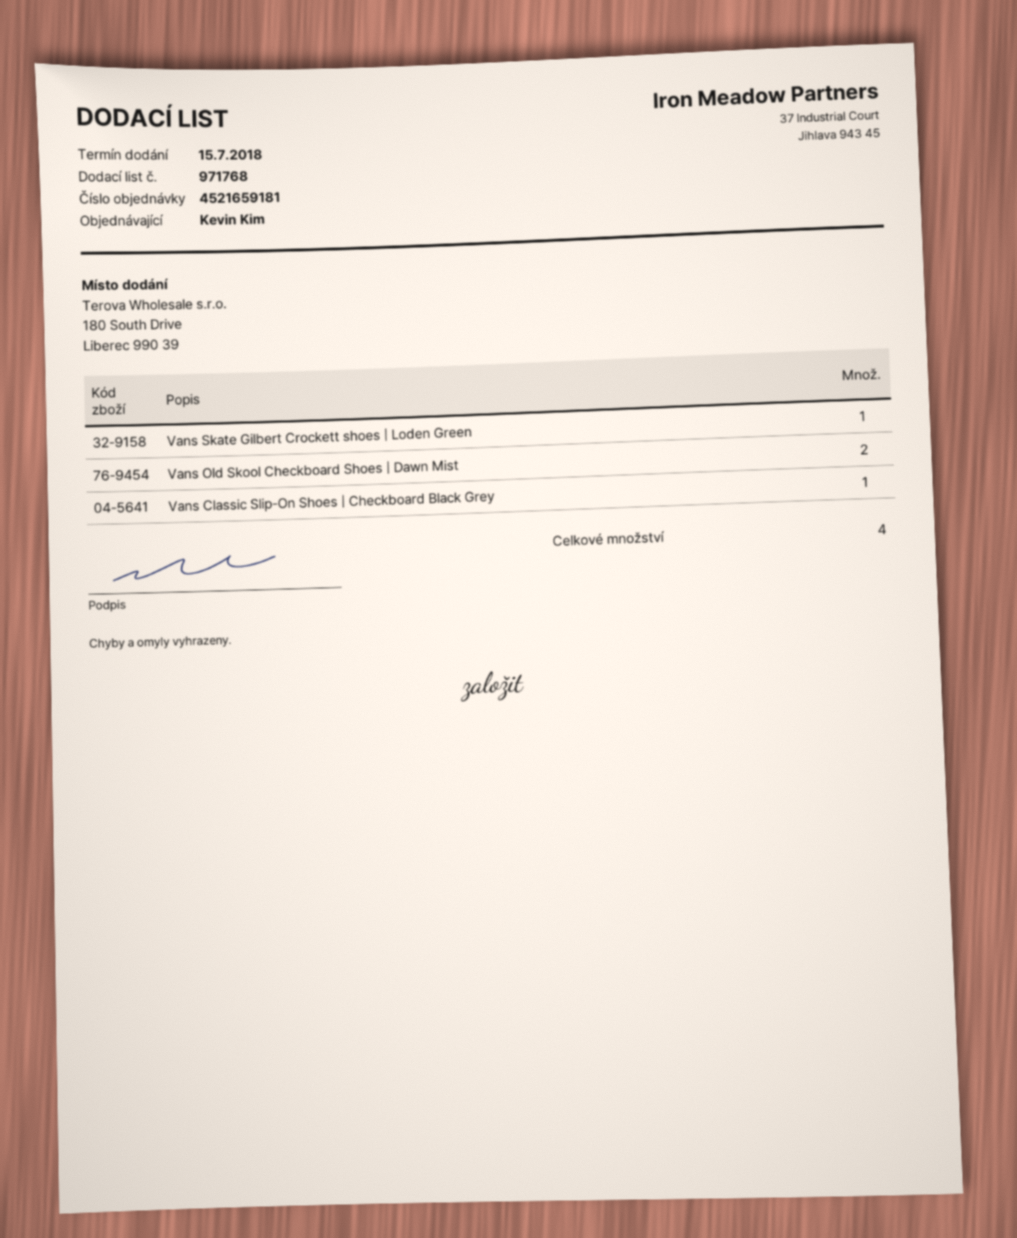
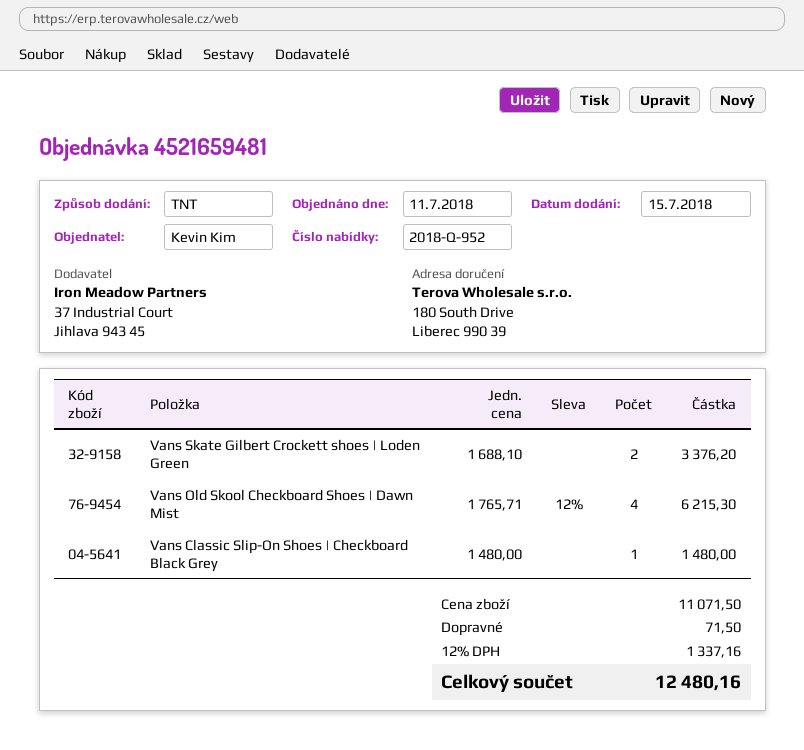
order number: 4521659181 -> 4521659481
Vans Skate Gilbert Crockett shoes | Loden Green: 1 -> 2
Vans Old Skool Checkboard Shoes | Dawn Mist: 2 -> 4

